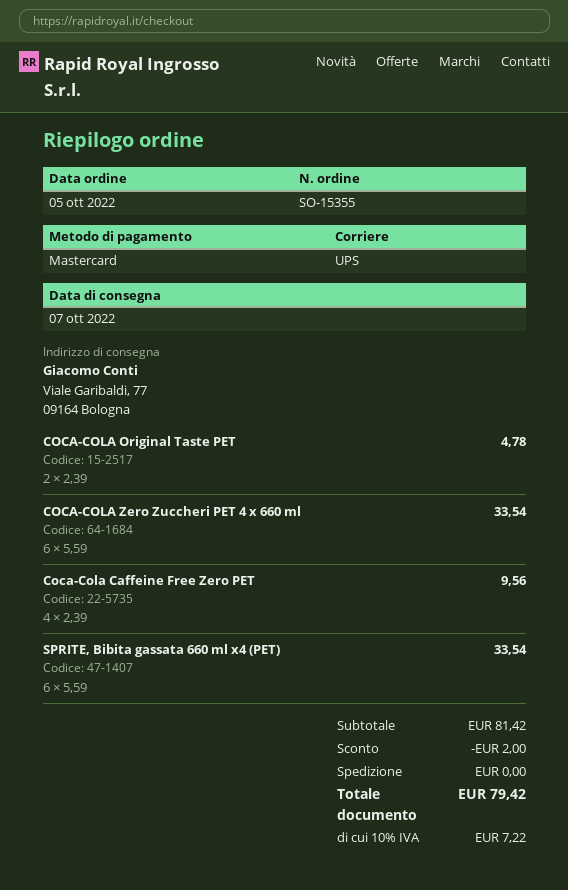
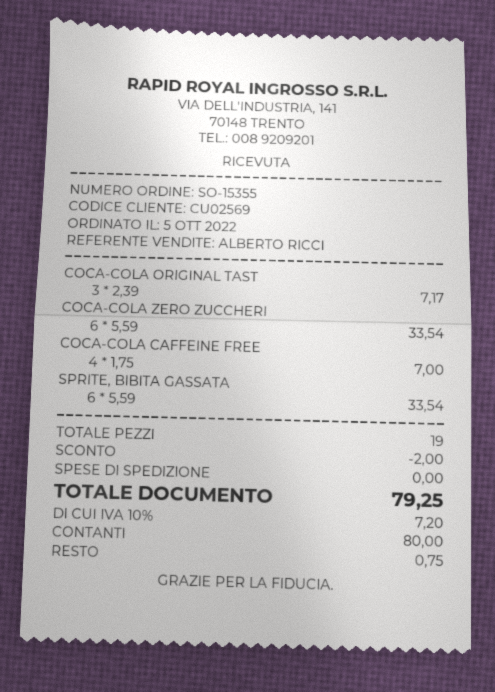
payment method: Mastercard -> cash
COCA-COLA Original Taste PET: 2 x 2.39 = 4.78 -> 3 x 2.39 = 7.17
Coca-Cola Caffeine Free Zero PET: 4 x 2.39 = 9.56 -> 4 x 1.75 = 7.00
tax: 10% = 7.22 -> 10% = 7.20
total: 79.42 -> 79.25

